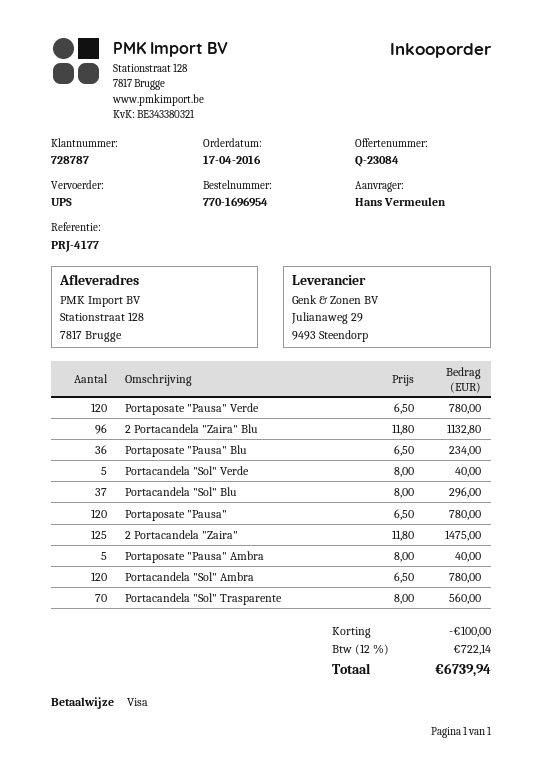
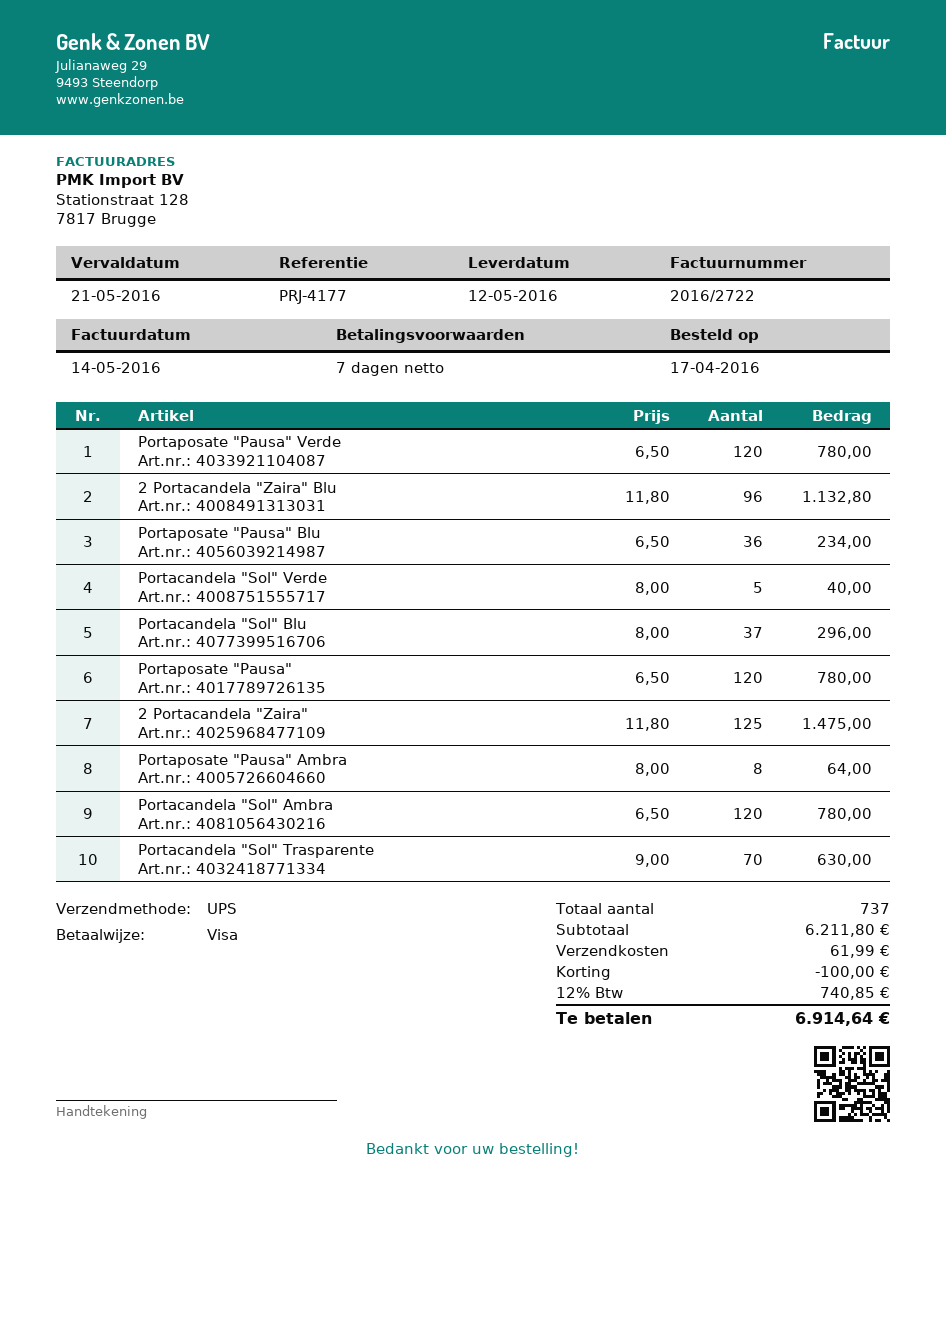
Portaposate "Pausa" Ambra: 5 x 8.00 = 40.00 -> 8 x 8.00 = 64.00
Portacandela "Sol" Trasparente: 70 x 8.00 = 560.00 -> 70 x 9.00 = 630.00
shipping: none -> 61.99
tax: 12% = 722.14 -> 12% = 740.85
total: 6739.94 -> 6914.64

